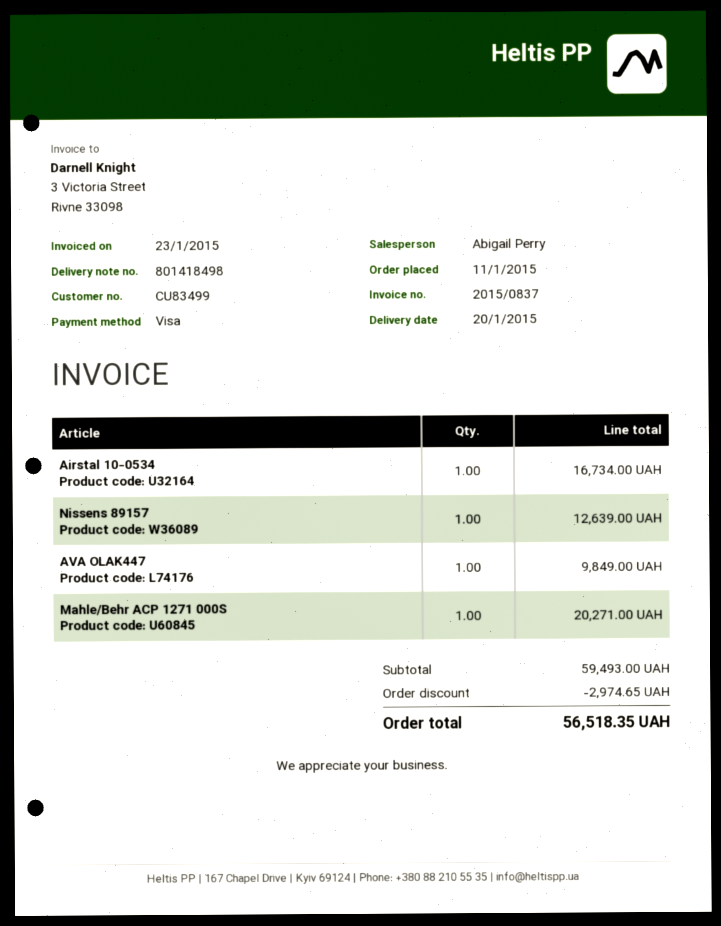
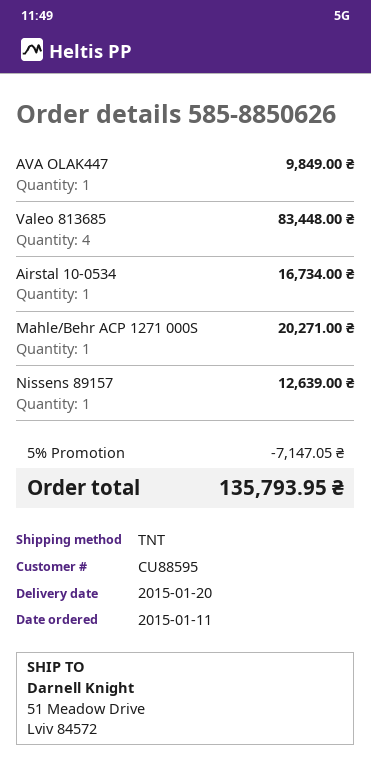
customer number: CU83499 -> CU88595
Valeo 813685: none -> 4 for 83448.00
discount: 2974.65 -> 7147.05
total: 56518.35 -> 135793.95

